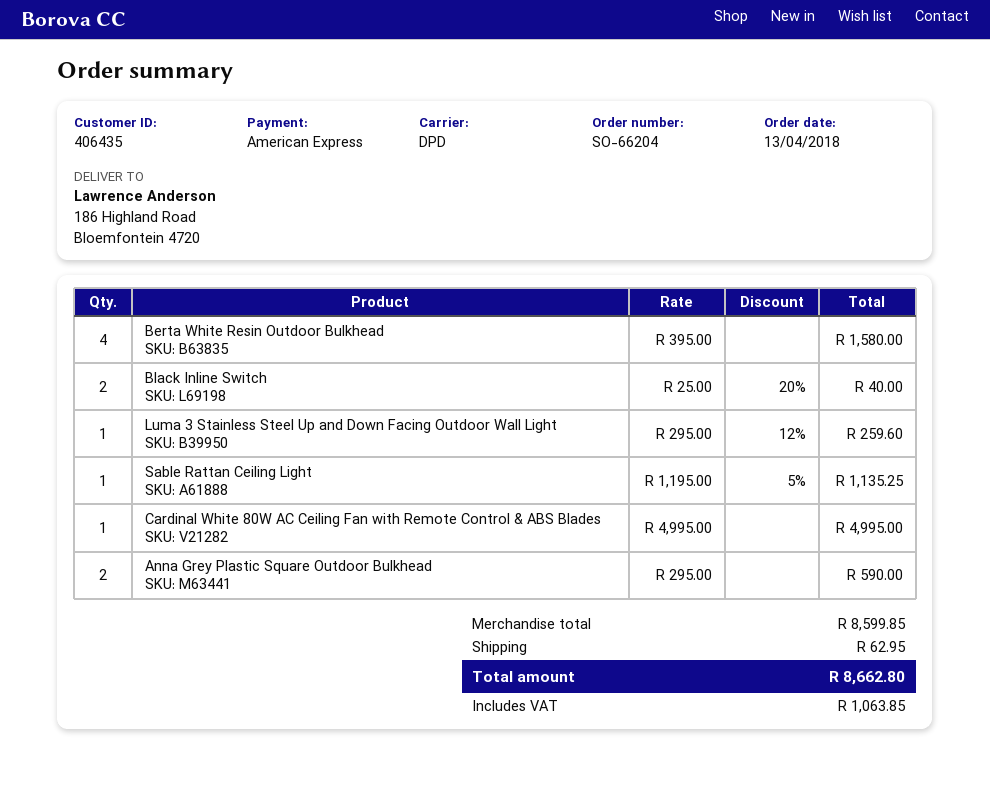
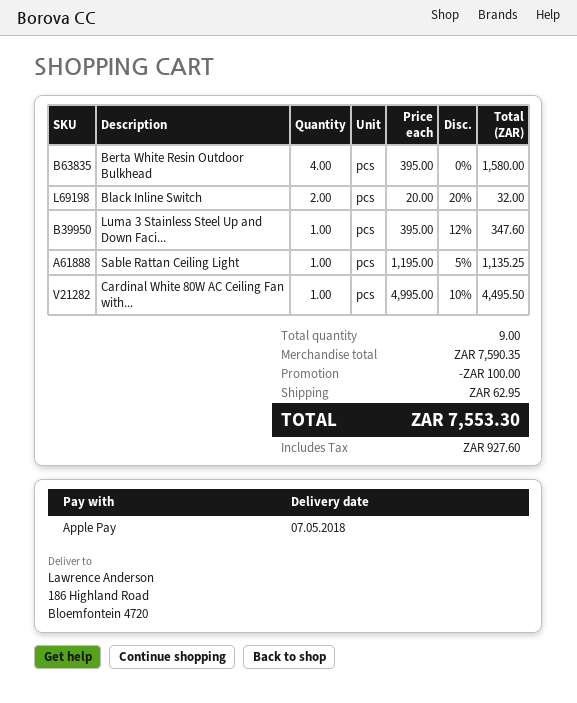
payment method: American Express -> Apple Pay
Black Inline Switch: 2 x 25.00 - 20% = 40.00 -> 2 x 20.00 - 20% = 32.00
Luma 3 Stainless Steel Up and Down Facing Outdoor Wall Light: 1 x 295.00 - 12% = 259.60 -> 1 x 395.00 - 12% = 347.60
Cardinal White 80W AC Ceiling Fan with Remote Control & ABS Blades: 1 x 4995.00 = 4995.00 -> 1 x 4995.00 - 10% = 4495.50
Anna Grey Plastic Square Outdoor Bulkhead: 2 x 295.00 = 590.00 -> none
subtotal: 8599.85 -> 7590.35
discount: none -> 100.00
tax: 1063.85 -> 927.60
total: 8662.80 -> 7553.30

